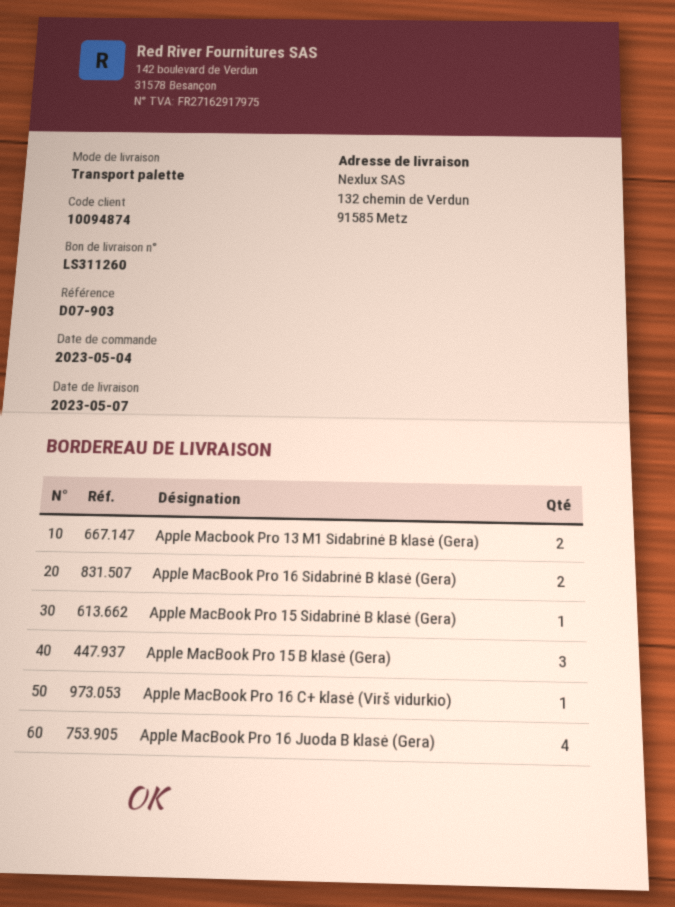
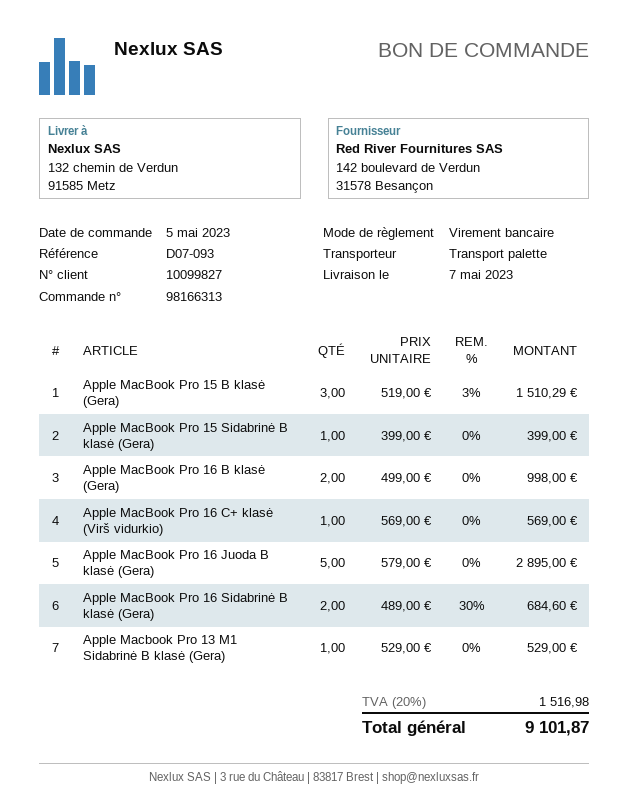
order date: 2023-05-04 -> 2023-05-05
customer number: 10094874 -> 10099827
reference: D07-903 -> D07-093
Apple Macbook Pro 13 M1 Sidabrinė B klasė (Gera): 2 -> 1
Apple MacBook Pro 16 Juoda B klasė (Gera): 4 -> 5
Apple MacBook Pro 16 B klasė (Gera): none -> 2

